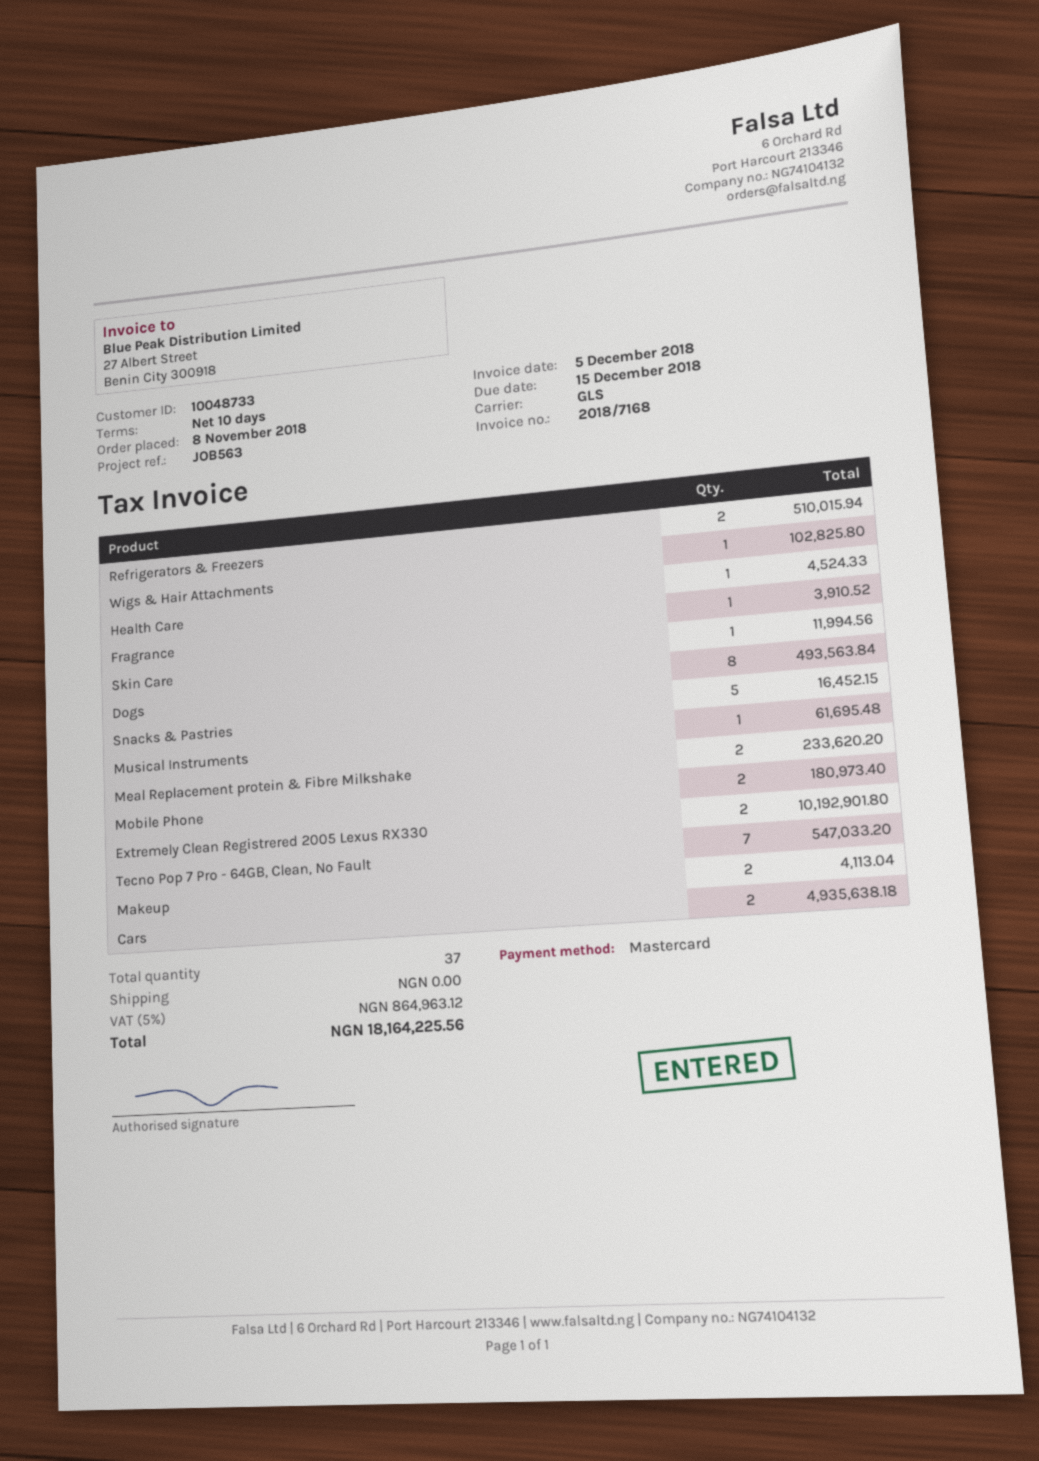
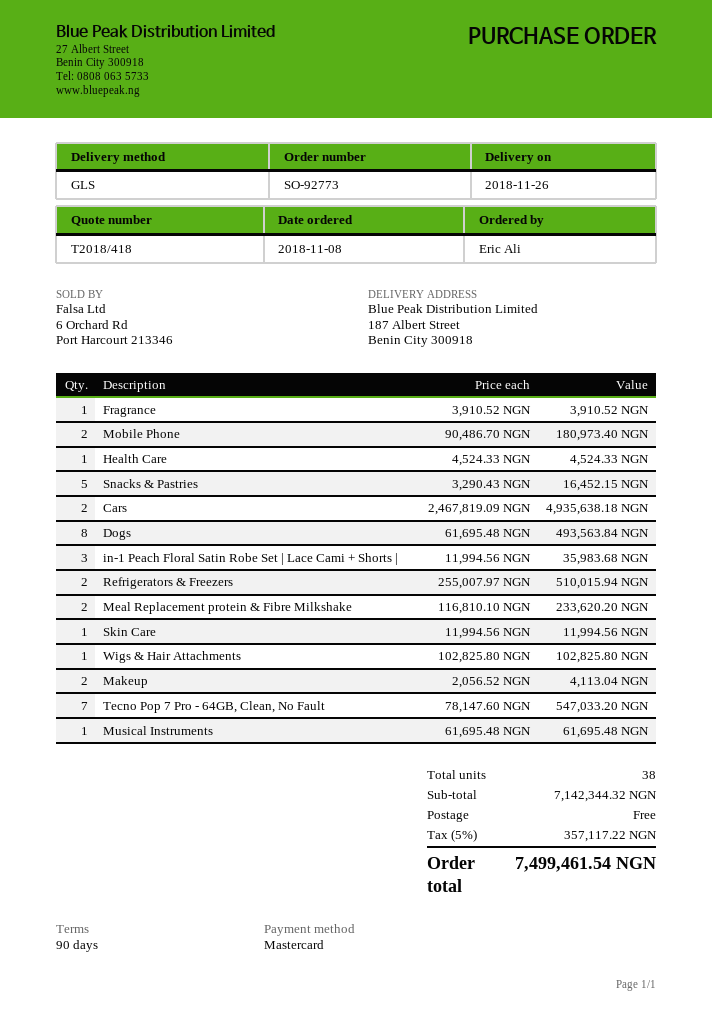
payment terms: 10 days -> 90 days
Extremely Clean Registrered 2005 Lexus RX330: 2 for 10192901.80 -> none
in-1 Peach Floral Satin Robe Set | Lace Cami + Shorts |: none -> 3 for 35983.68
total quantity: 37 -> 38
tax: 5% = 864963.12 -> 5% = 357117.22
total: 18164225.56 -> 7499461.54

